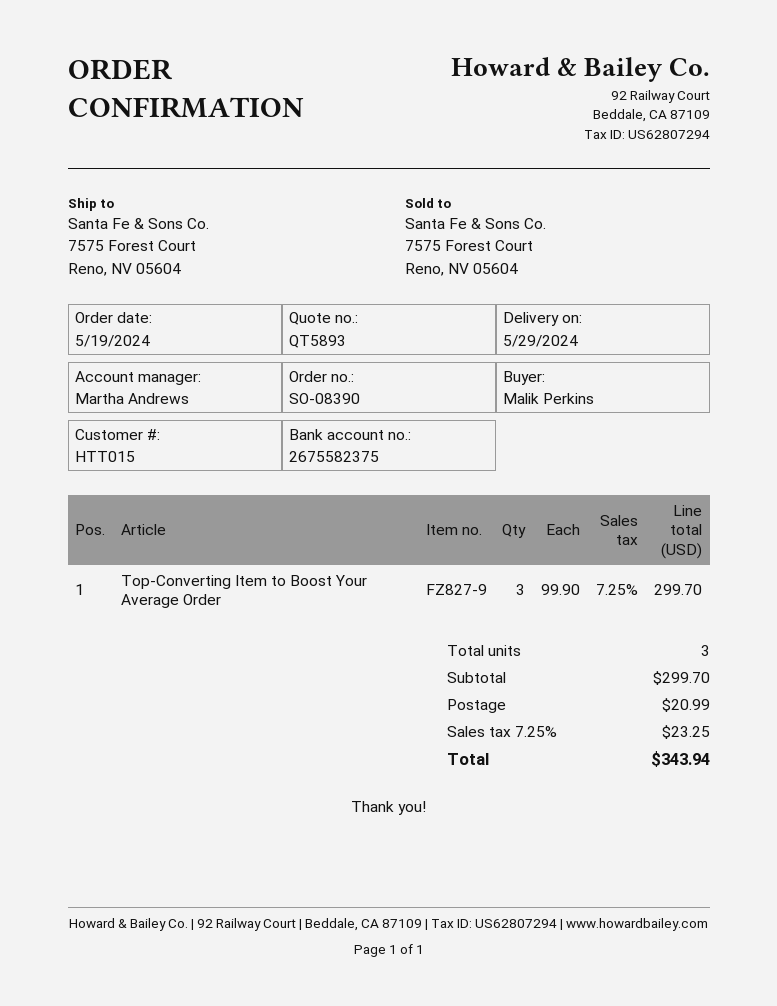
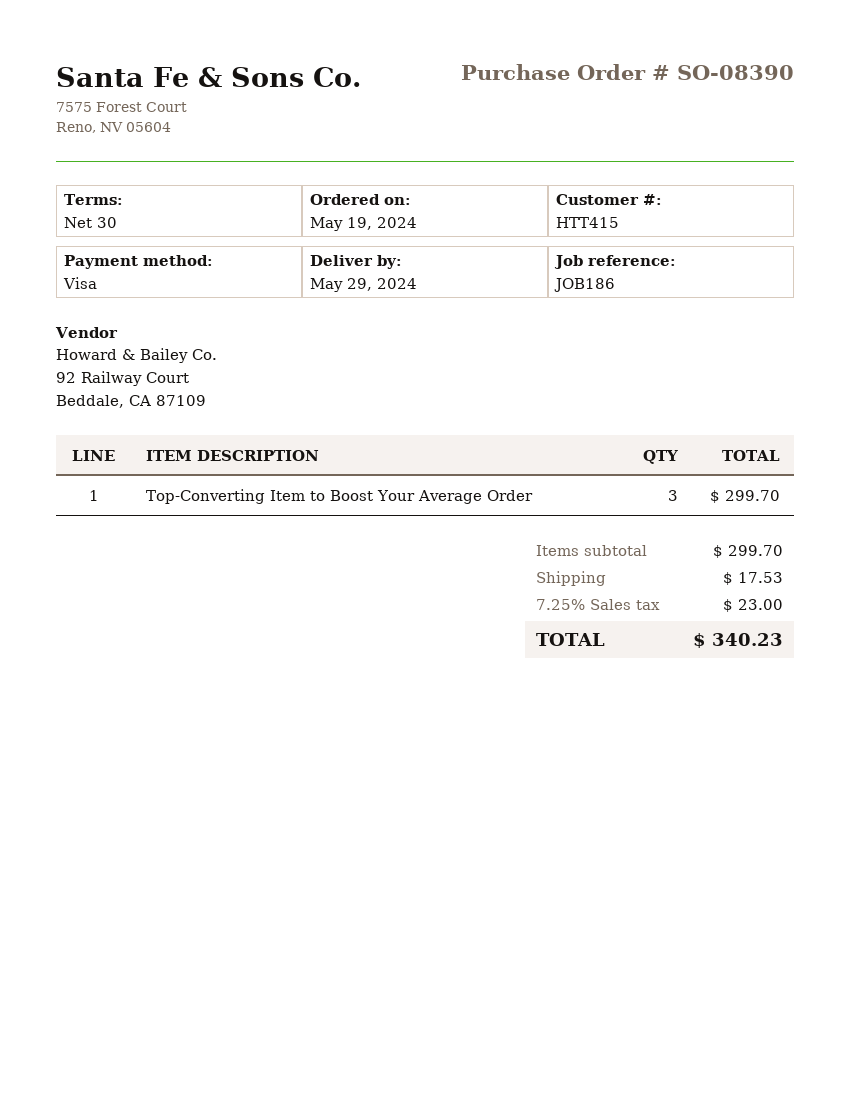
customer number: HTT015 -> HTT415
shipping: 20.99 -> 17.53
tax: 7.25% = 23.25 -> 7.25% = 23.00
total: 343.94 -> 340.23

